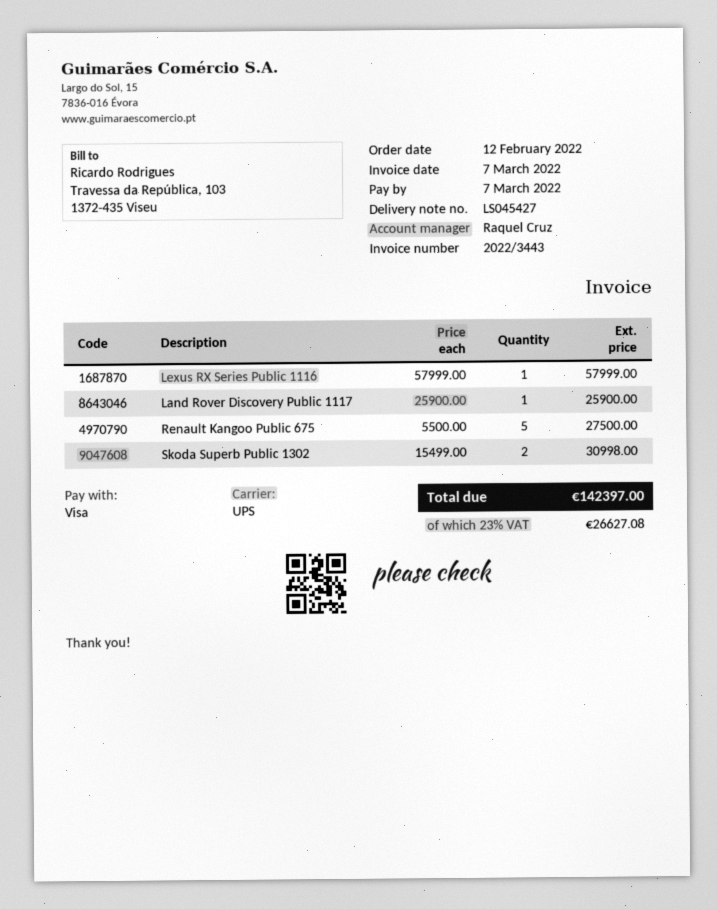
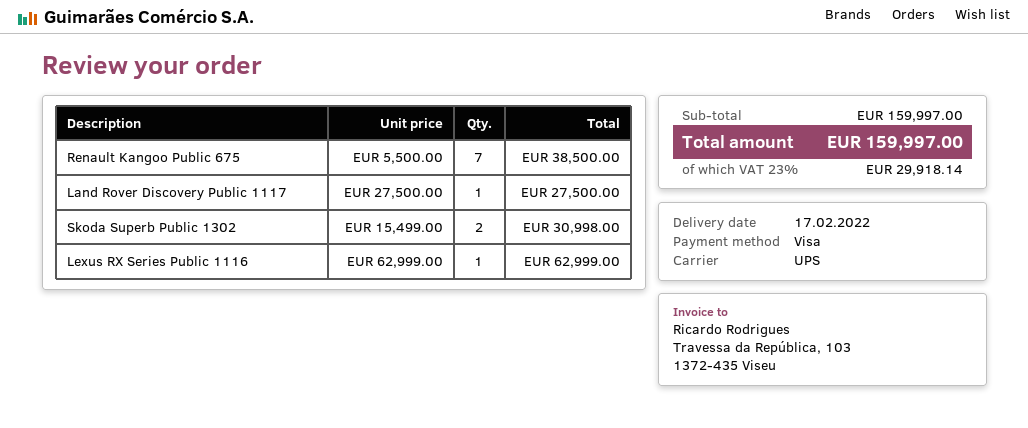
Lexus RX Series Public 1116: 1 x 57999.00 = 57999.00 -> 1 x 62999.00 = 62999.00
Land Rover Discovery Public 1117: 1 x 25900.00 = 25900.00 -> 1 x 27500.00 = 27500.00
Renault Kangoo Public 675: 5 x 5500.00 = 27500.00 -> 7 x 5500.00 = 38500.00
tax: 23% = 26627.08 -> 23% = 29918.14
total: 142397.00 -> 159997.00

